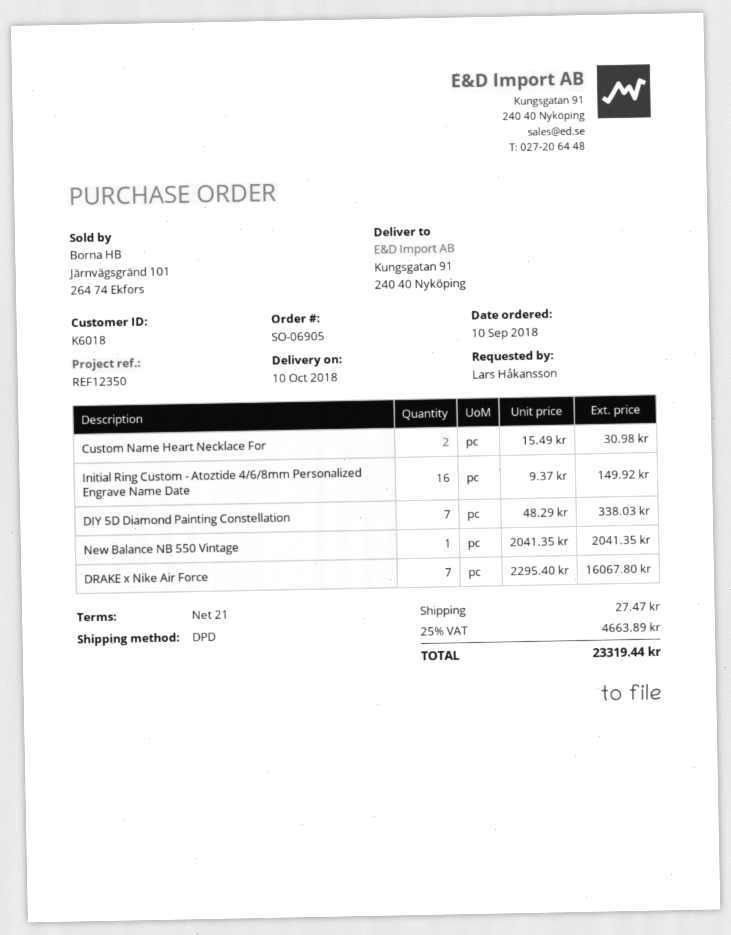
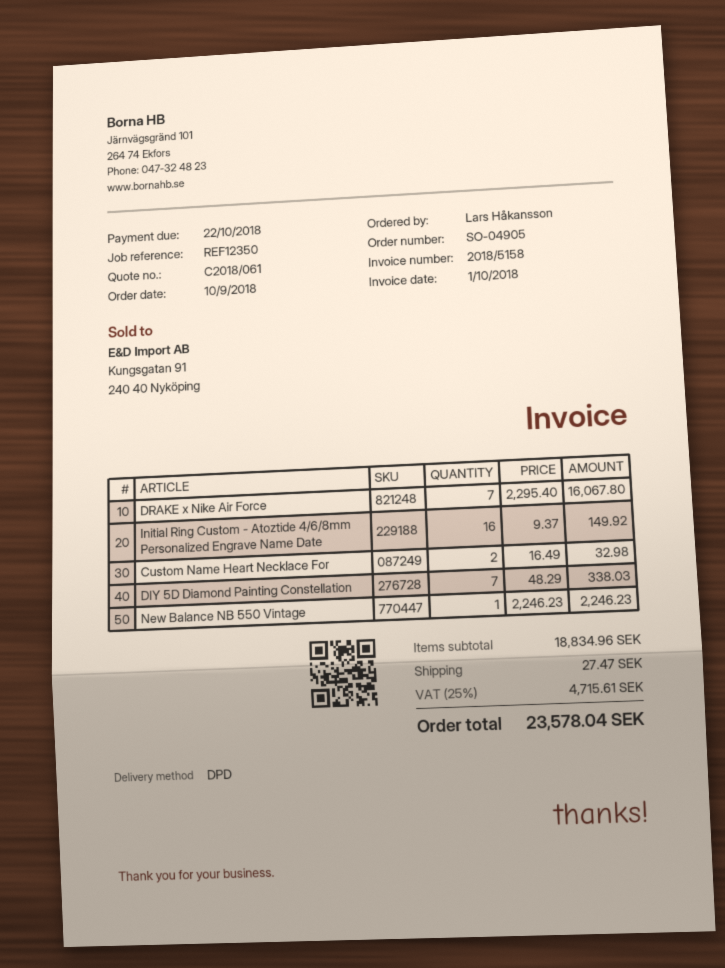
order number: SO-06905 -> SO-04905
Custom Name Heart Necklace For: 2 x 15.49 = 30.98 -> 2 x 16.49 = 32.98
New Balance NB 550 Vintage: 1 x 2041.35 = 2041.35 -> 1 x 2246.23 = 2246.23
tax: 25% = 4663.89 -> 25% = 4715.61
total: 23319.44 -> 23578.04

